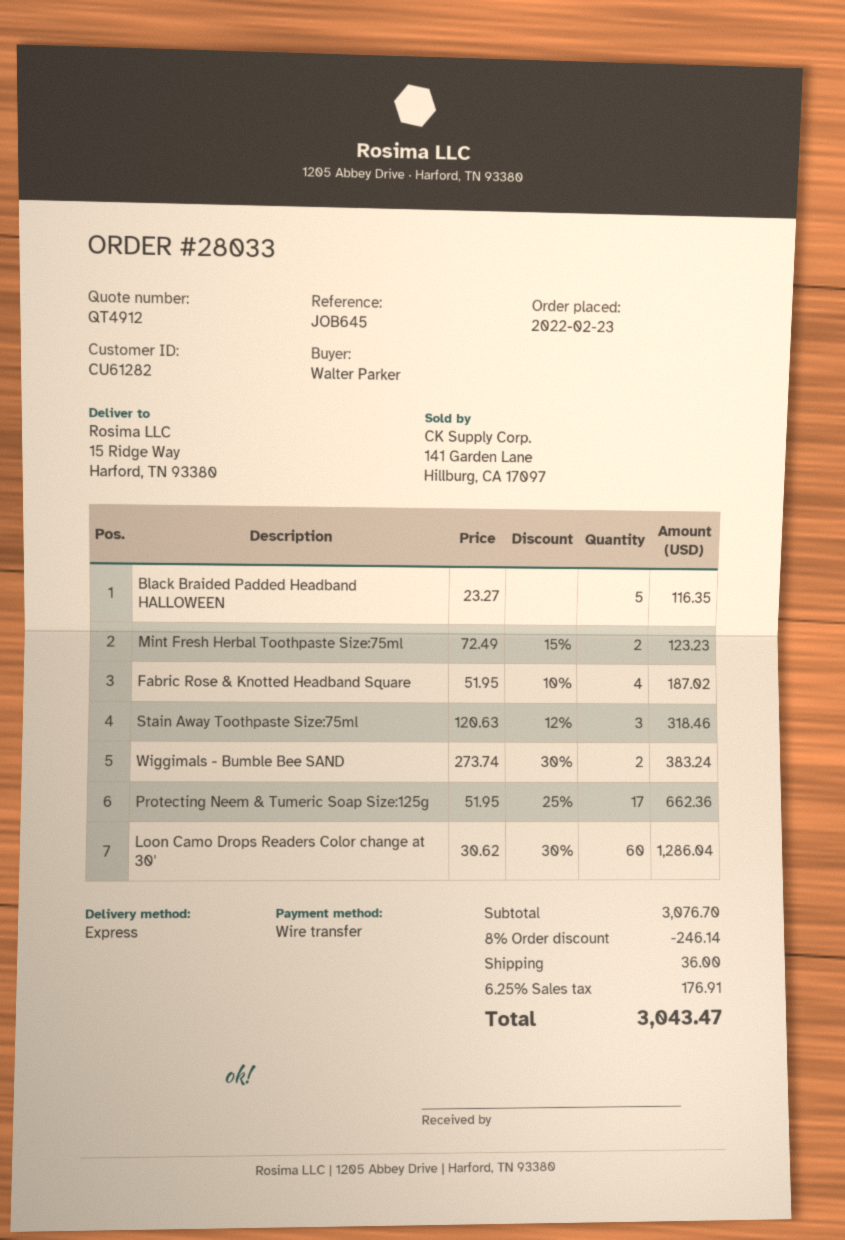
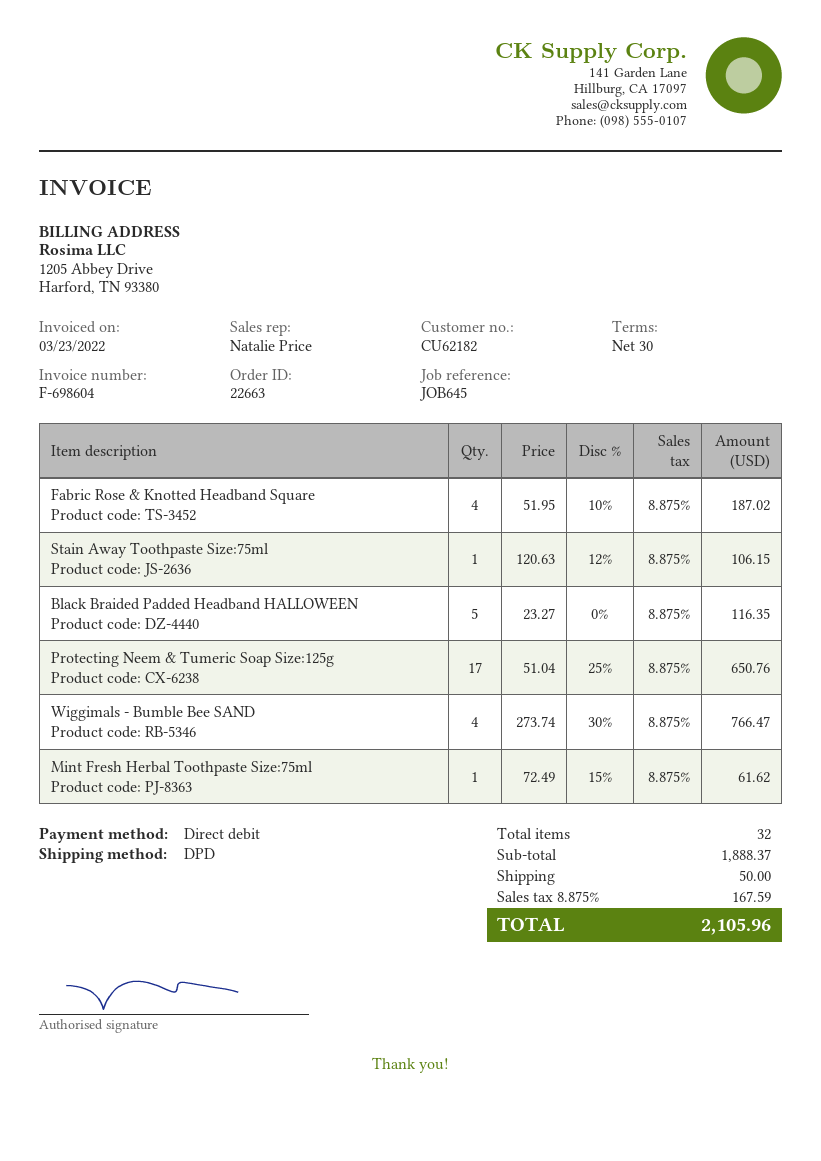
order number: 28033 -> 22663
customer number: CU61282 -> CU62182
payment method: bank transfer -> direct debit
shipping method: express -> DPD
Mint Fresh Herbal Toothpaste Size:75ml: 2 x 72.49 - 15% = 123.23 -> 1 x 72.49 - 15% = 61.62
Stain Away Toothpaste Size:75ml: 3 x 120.63 - 12% = 318.46 -> 1 x 120.63 - 12% = 106.15
Wiggimals - Bumble Bee SAND: 2 x 273.74 - 30% = 383.24 -> 4 x 273.74 - 30% = 766.47
Protecting Neem & Tumeric Soap Size:125g: 17 x 51.95 - 25% = 662.36 -> 17 x 51.04 - 25% = 650.76
Loon Camo Drops Readers Color change at 30': 60 x 30.62 - 30% = 1286.04 -> none
subtotal: 3076.70 -> 1888.37
discount: 8% = 246.14 -> none
shipping: 36.00 -> 50.00
tax: 6.25% = 176.91 -> 8.875% = 167.59
total: 3043.47 -> 2105.96

